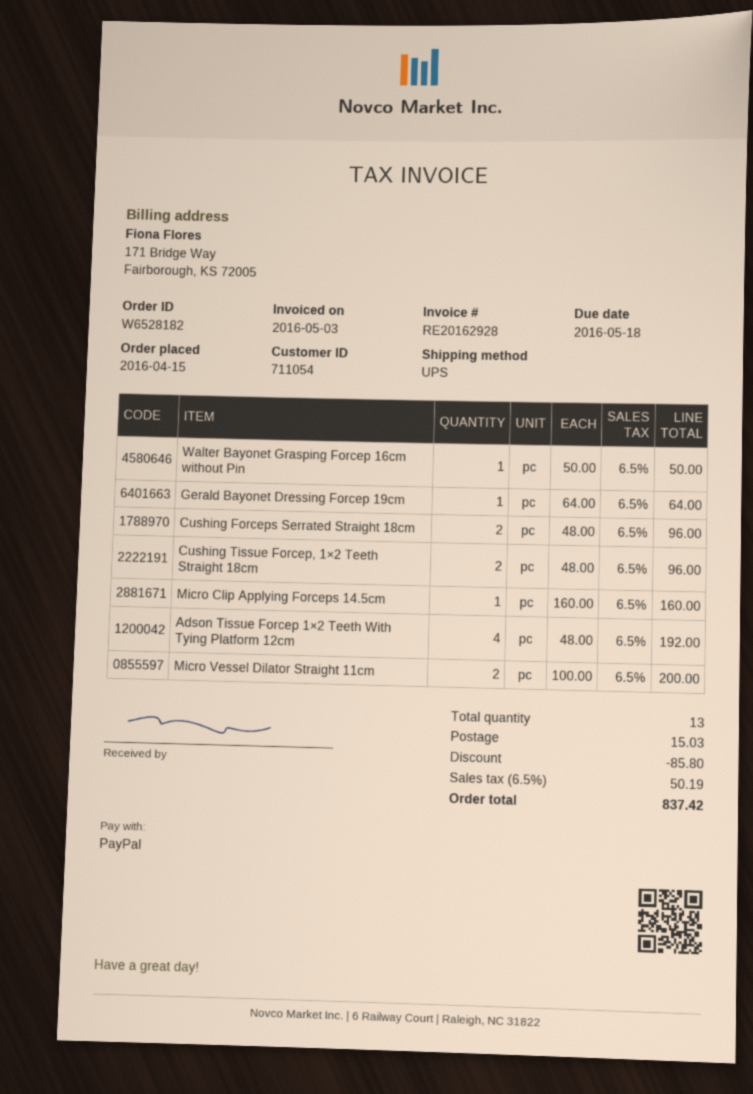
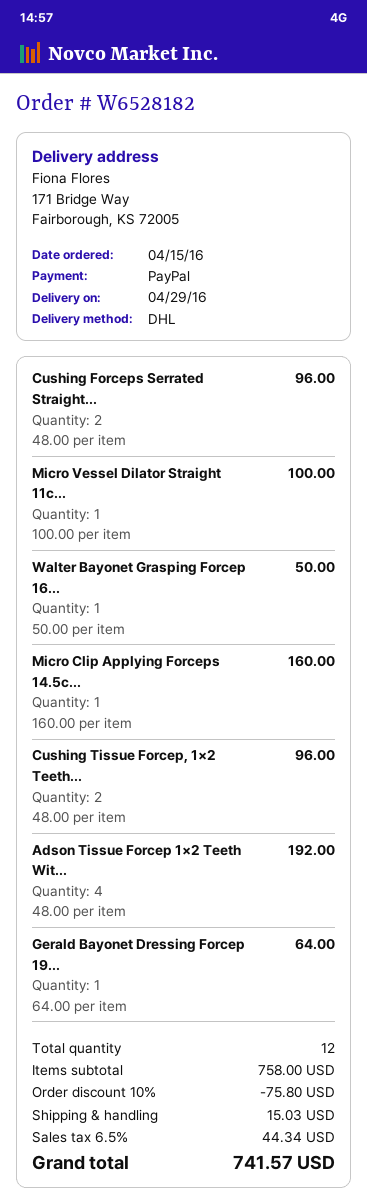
shipping method: UPS -> DHL
Micro Vessel Dilator Straight 11cm: 2 x 100.00 = 200.00 -> 1 x 100.00 = 100.00
total quantity: 13 -> 12
discount: 85.80 -> 75.80
tax: 6.5% = 50.19 -> 6.5% = 44.34
total: 837.42 -> 741.57

